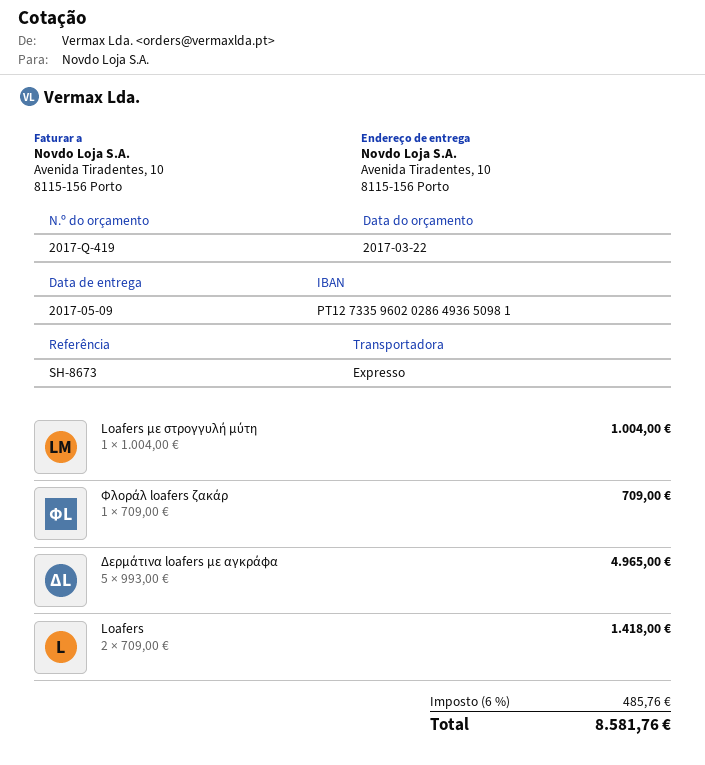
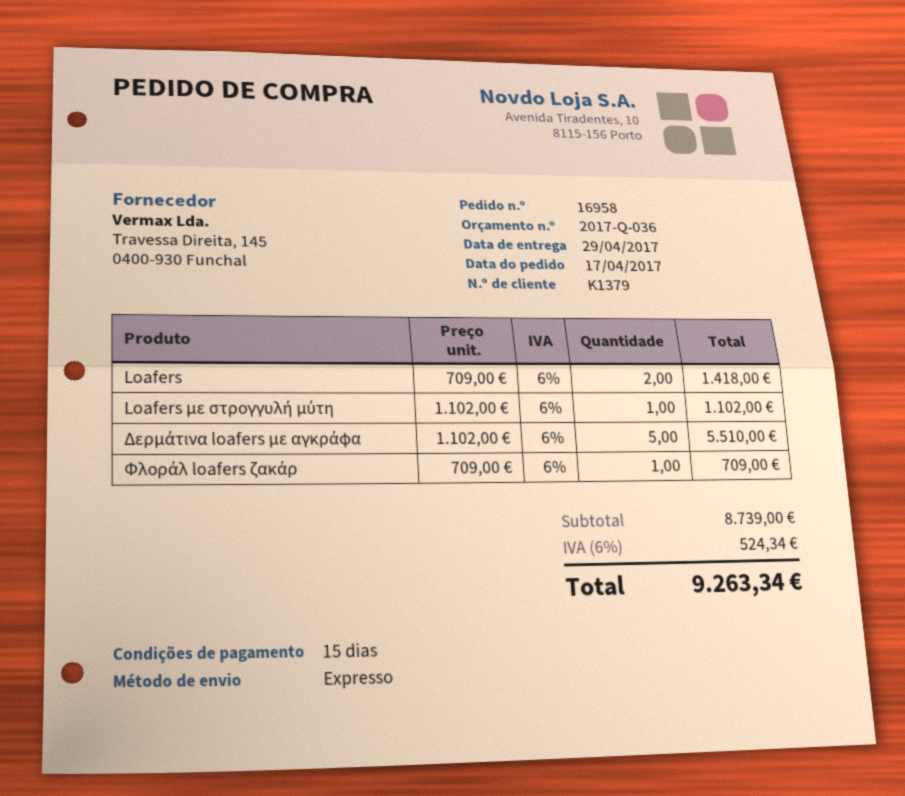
quote number: 2017-Q-419 -> 2017-Q-036
delivery date: 2017-05-09 -> 2017-04-29
Loafers με στρογγυλή μύτη: 1 x 1004.00 = 1004.00 -> 1 x 1102.00 = 1102.00
Δερμάτινα loafers με αγκράφα: 5 x 993.00 = 4965.00 -> 5 x 1102.00 = 5510.00
tax: 6% = 485.76 -> 6% = 524.34
total: 8581.76 -> 9263.34

